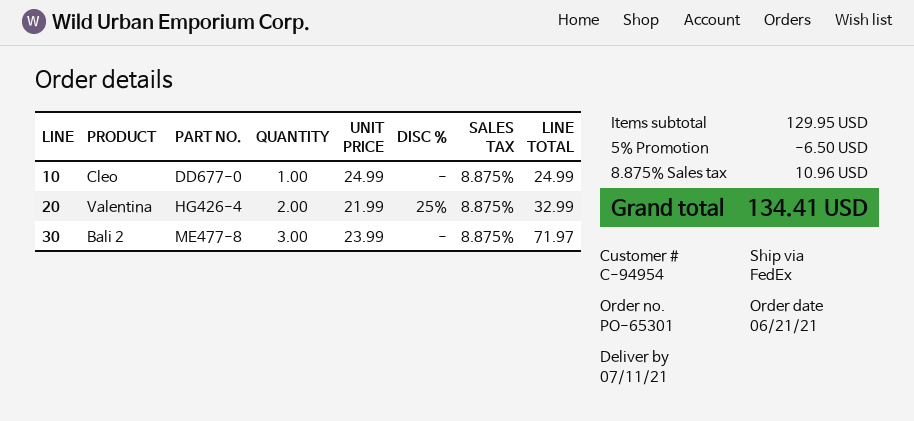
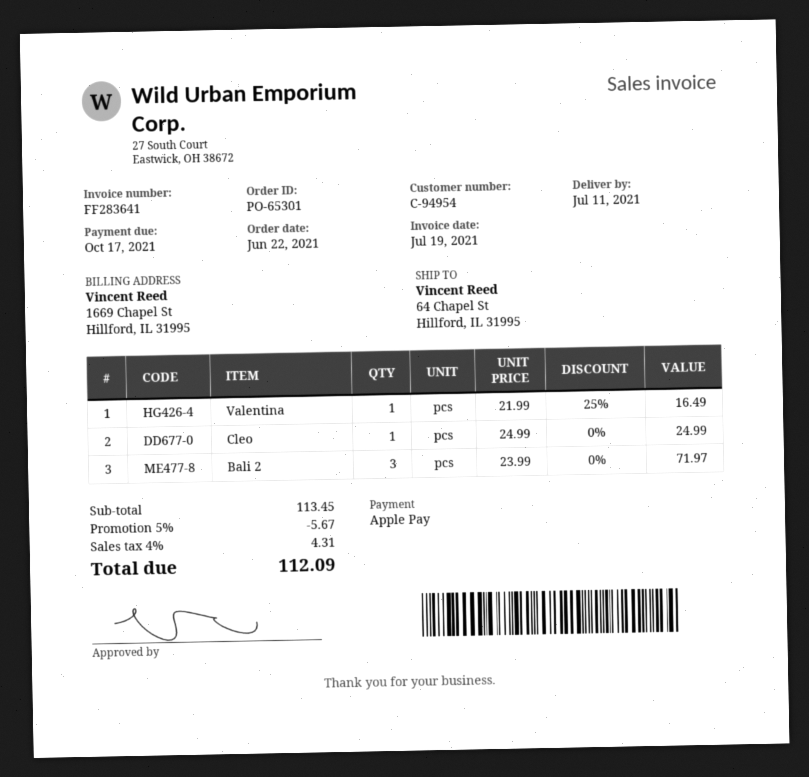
order date: 2021-06-21 -> 2021-06-22
Valentina: 2 x 21.99 - 25% = 32.99 -> 1 x 21.99 - 25% = 16.49
subtotal: 129.95 -> 113.45
discount: 5% = 6.50 -> 5% = 5.67
tax: 8.875% = 10.96 -> 4% = 4.31
total: 134.41 -> 112.09

